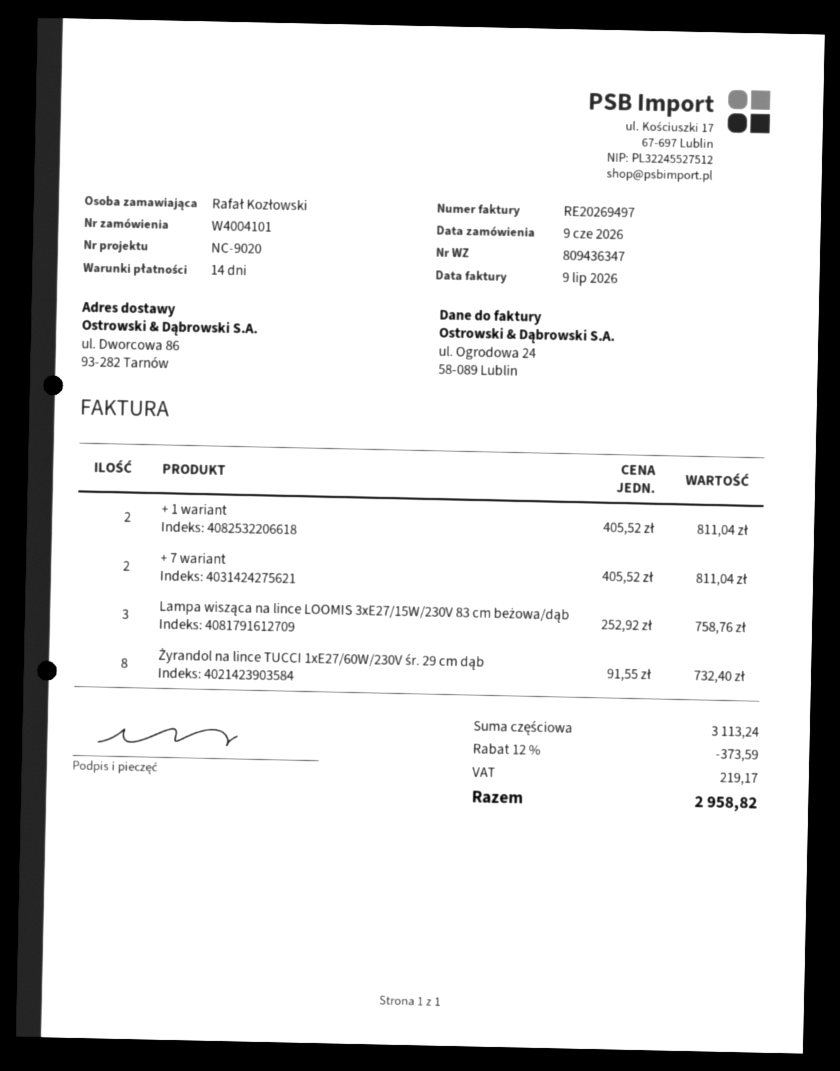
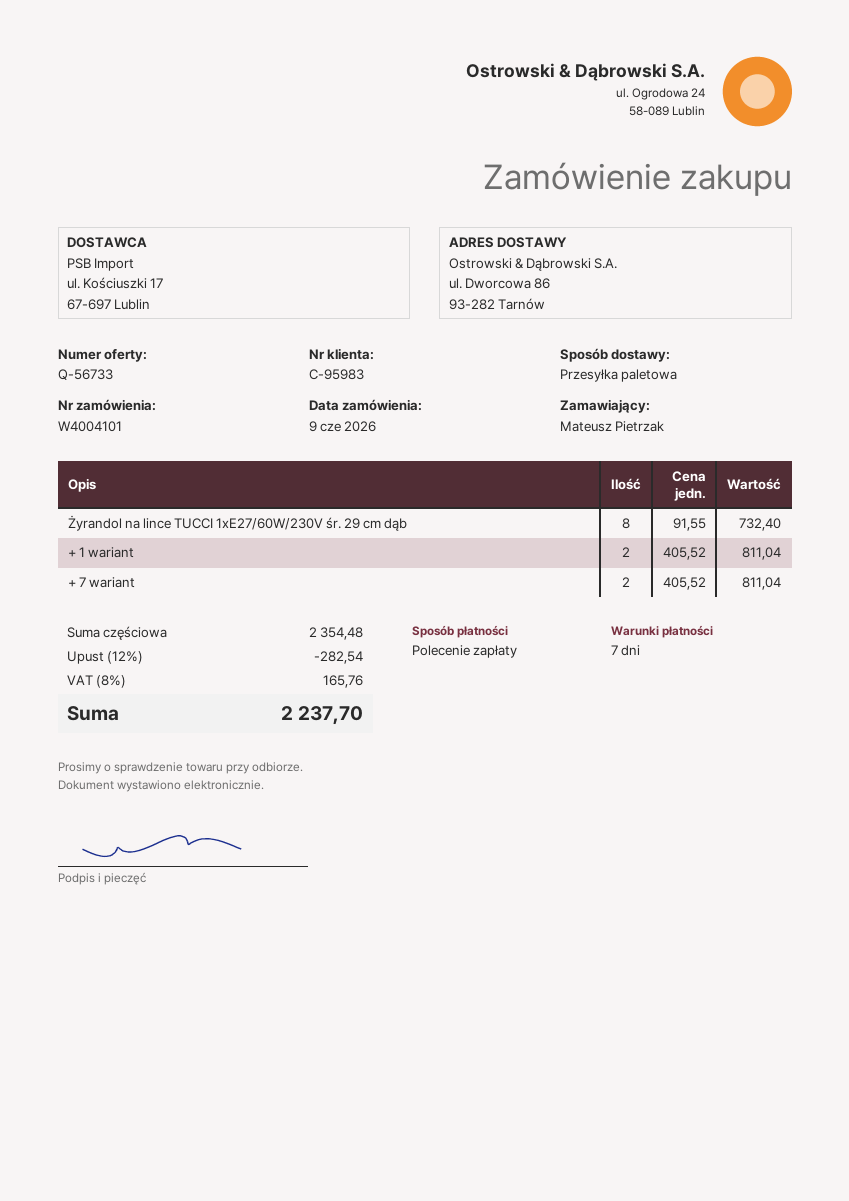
payment terms: 14 days -> 7 days
ordered by: Rafał Kozłowski -> Mateusz Pietrzak
Lampa wisząca na lince LOOMIS 3xE27/15W/230V 83 cm beżowa/dąb: 3 x 252.92 = 758.76 -> none
subtotal: 3113.24 -> 2354.48
discount: 12% = 373.59 -> 12% = 282.54
tax: 219.17 -> 165.76
total: 2958.82 -> 2237.70

